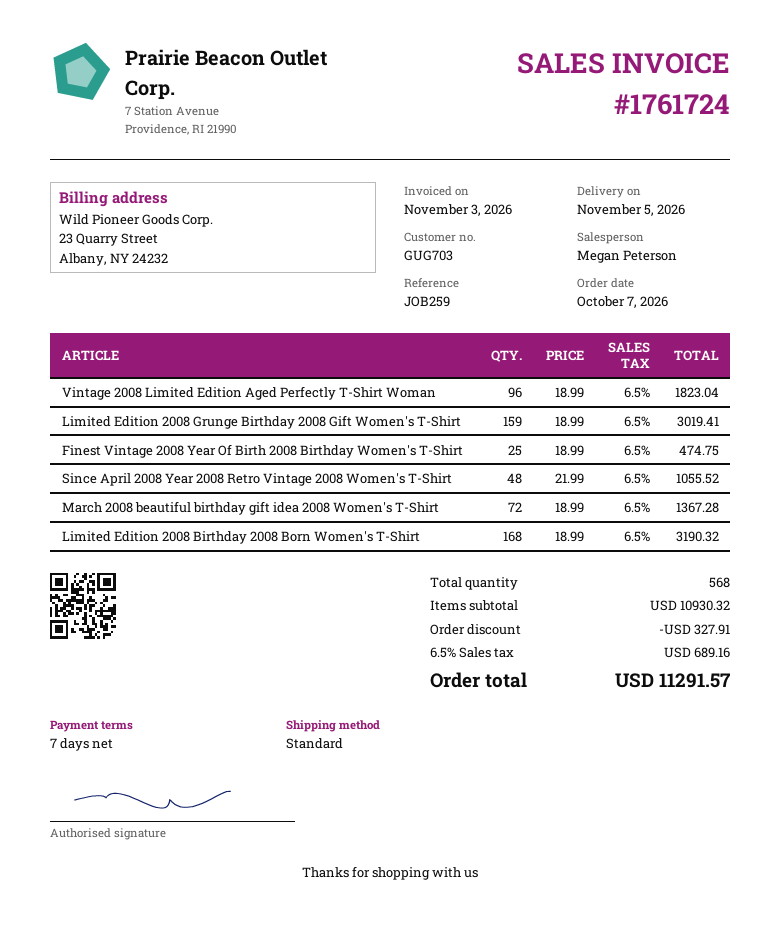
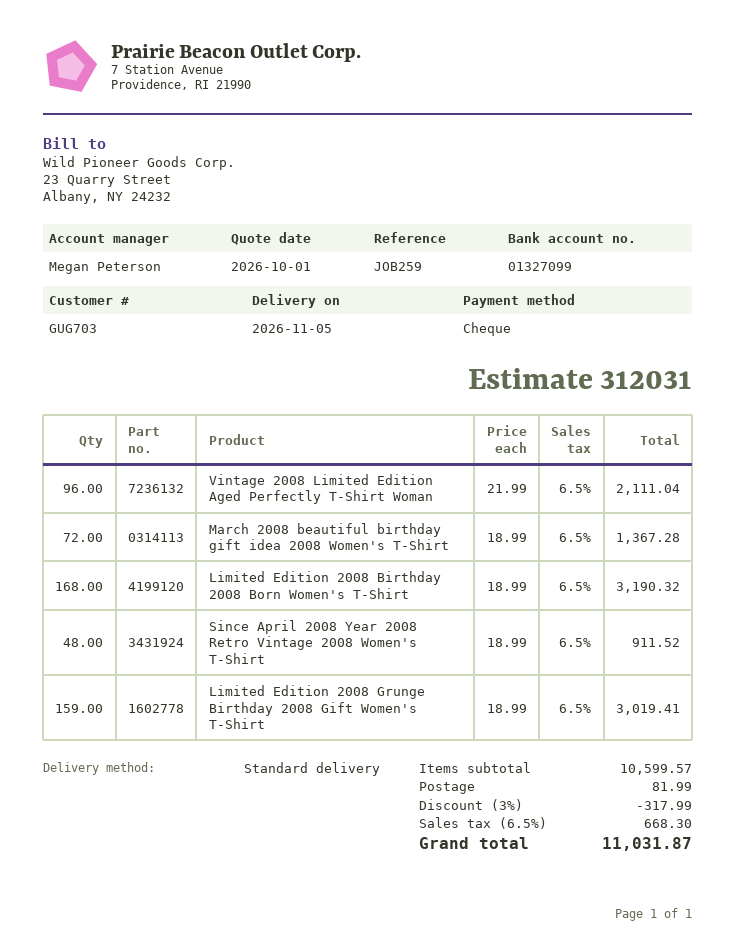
Vintage 2008 Limited Edition Aged Perfectly T-Shirt Woman: 96 x 18.99 = 1823.04 -> 96 x 21.99 = 2111.04
Finest Vintage 2008 Year Of Birth 2008 Birthday Women's T-Shirt: 25 x 18.99 = 474.75 -> none
Since April 2008 Year 2008 Retro Vintage 2008 Women's T-Shirt: 48 x 21.99 = 1055.52 -> 48 x 18.99 = 911.52
subtotal: 10930.32 -> 10599.57
discount: 327.91 -> 317.99
shipping: none -> 81.99
tax: 6.5% = 689.16 -> 6.5% = 668.30
total: 11291.57 -> 11031.87

